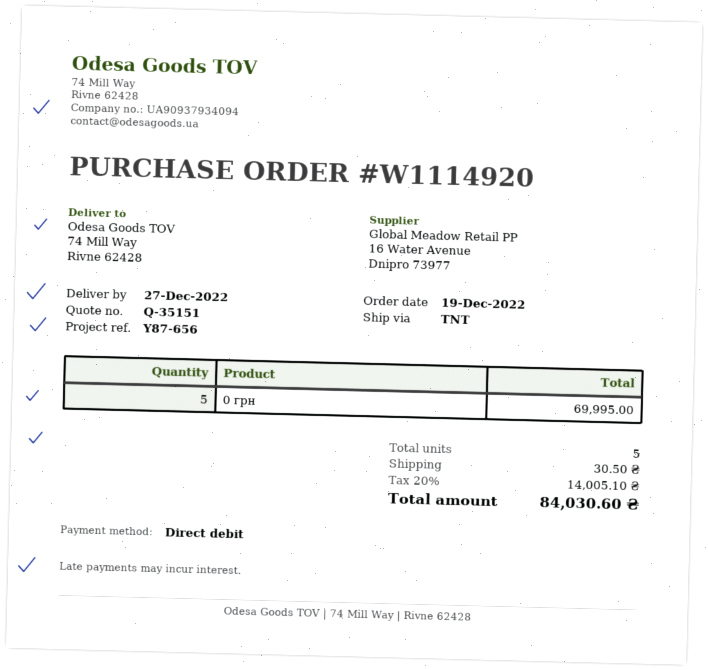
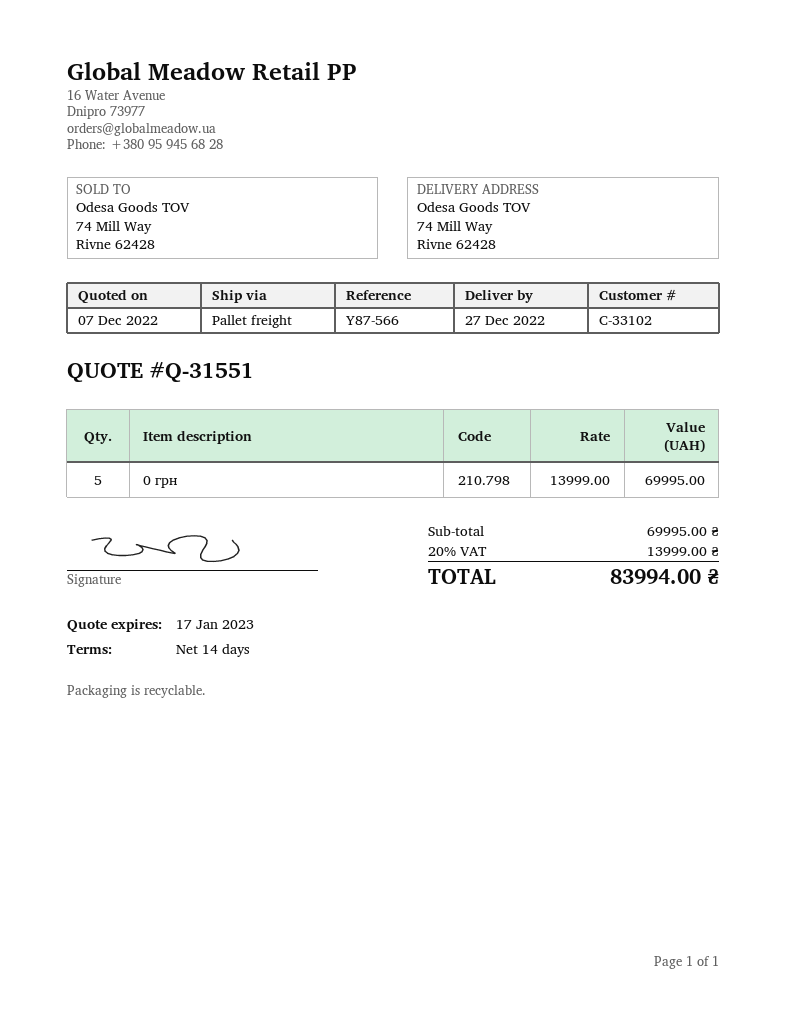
quote number: Q-35151 -> Q-31551
reference: Y87-656 -> Y87-566
shipping method: TNT -> pallet freight
shipping: 30.50 -> none
tax: 20% = 14005.10 -> 20% = 13999.00
total: 84030.60 -> 83994.00

